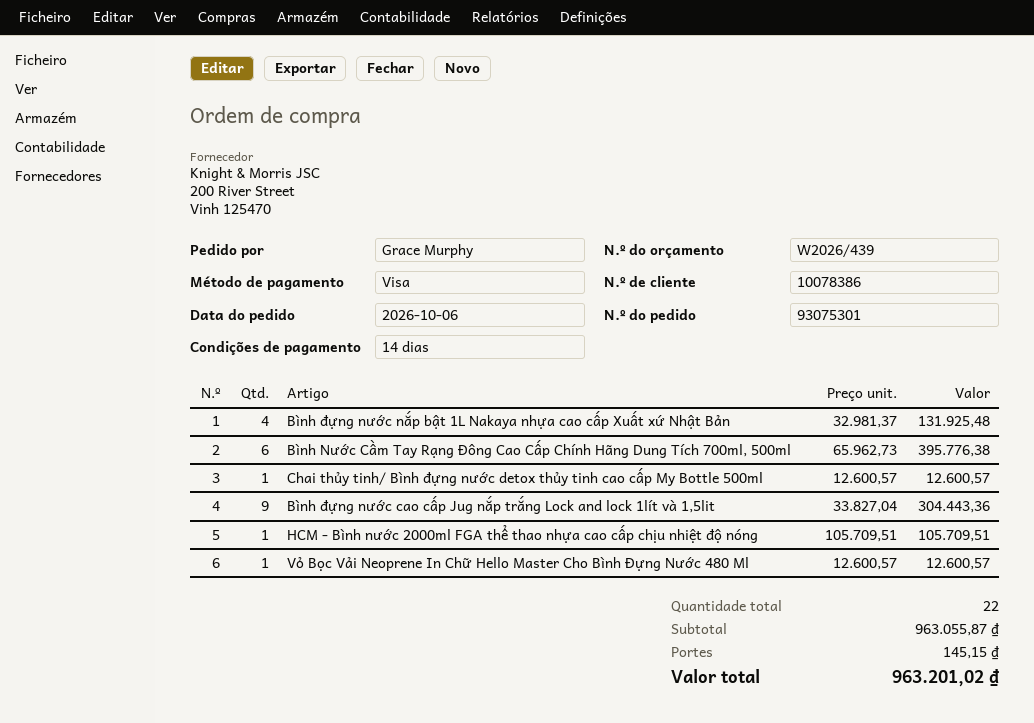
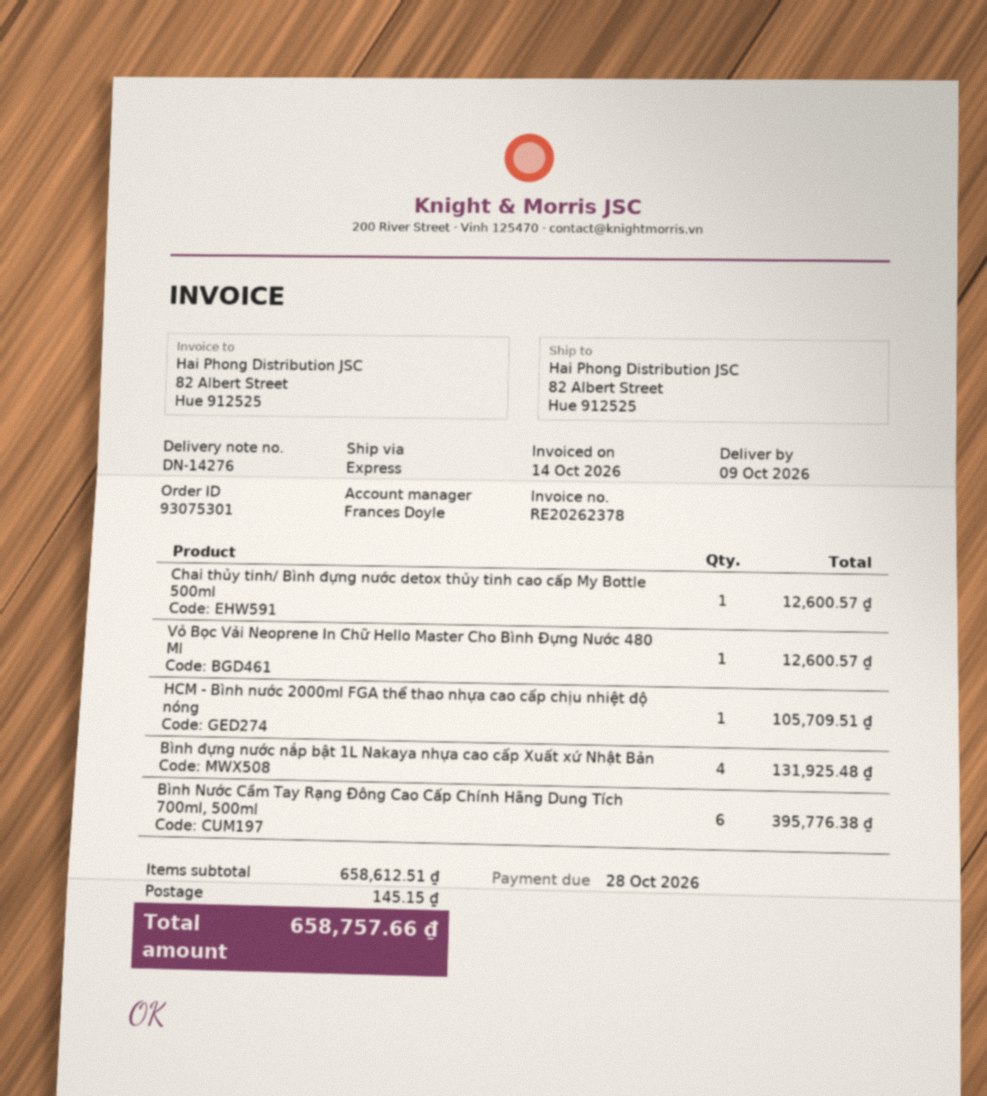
Bình đựng nước cao cấp Jug nắp trắng Lock and lock 1lít và 1,5lit: 9 for 304443.36 -> none
subtotal: 963055.87 -> 658612.51
total: 963201.02 -> 658757.66

